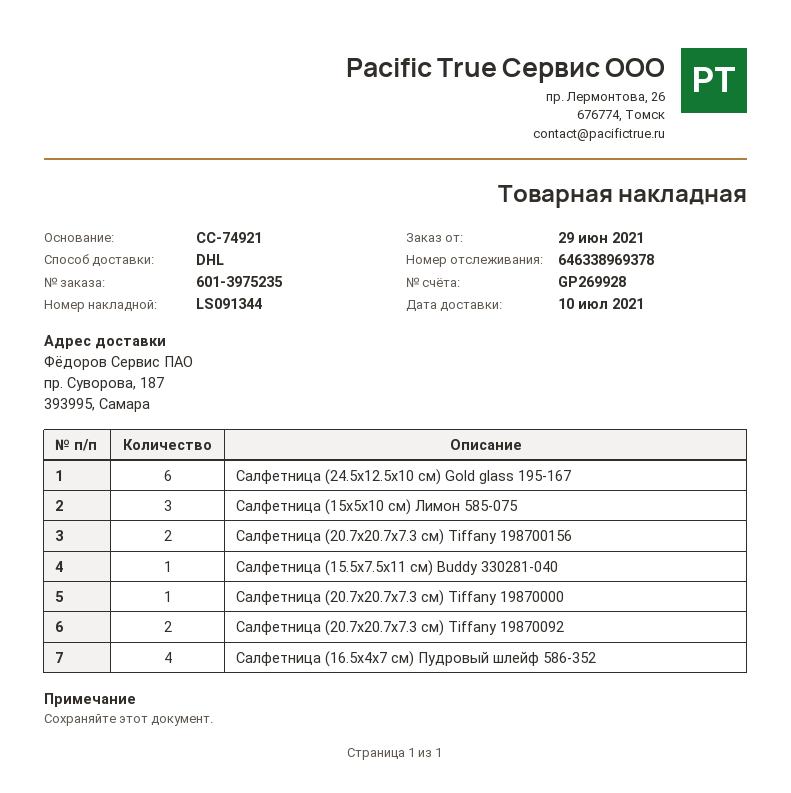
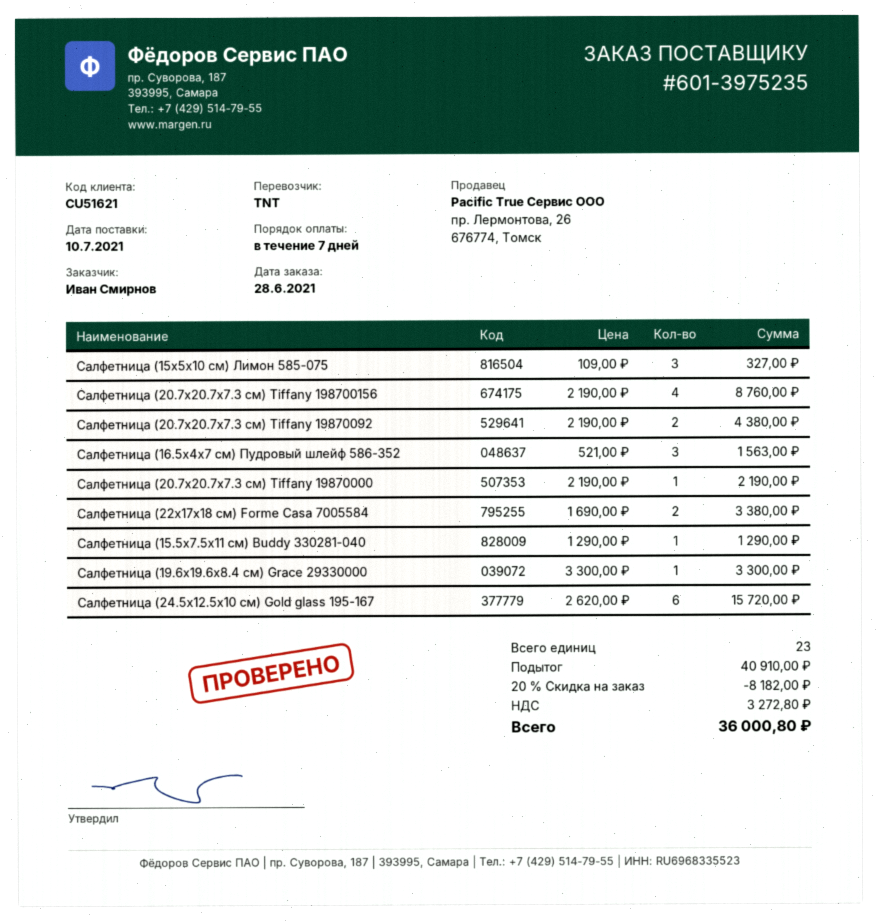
order date: 2021-06-29 -> 2021-06-28
shipping method: DHL -> TNT
Салфетница (20.7х20.7х7.3 см) Tiffany 198700156: 2 -> 4
Салфетница (16.5х4х7 см) Пудровый шлейф 586-352: 4 -> 3
Салфетница (22x17x18 см) Forme Casa 7005584: none -> 2
Салфетница (19.6x19.6x8.4 см) Grace 29330000: none -> 1

